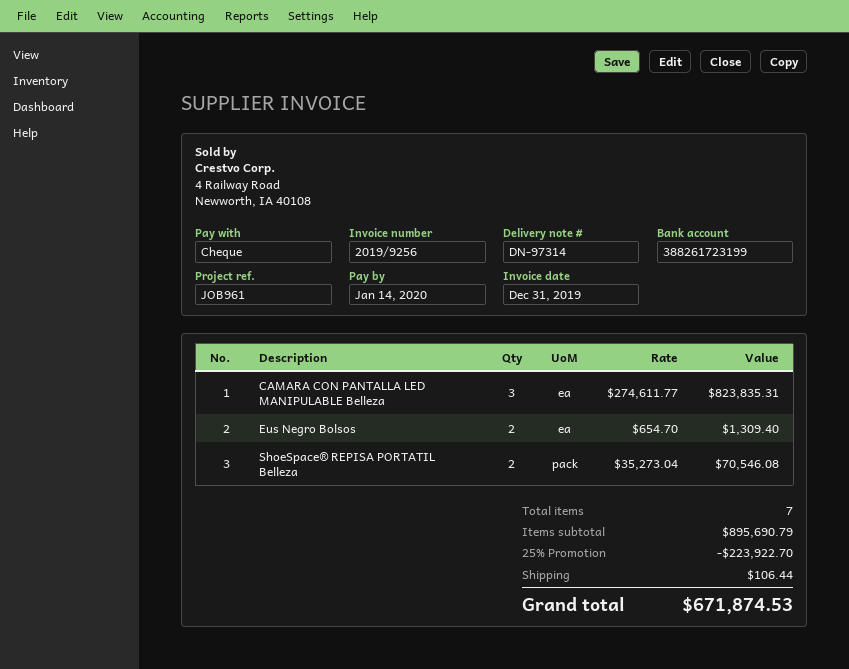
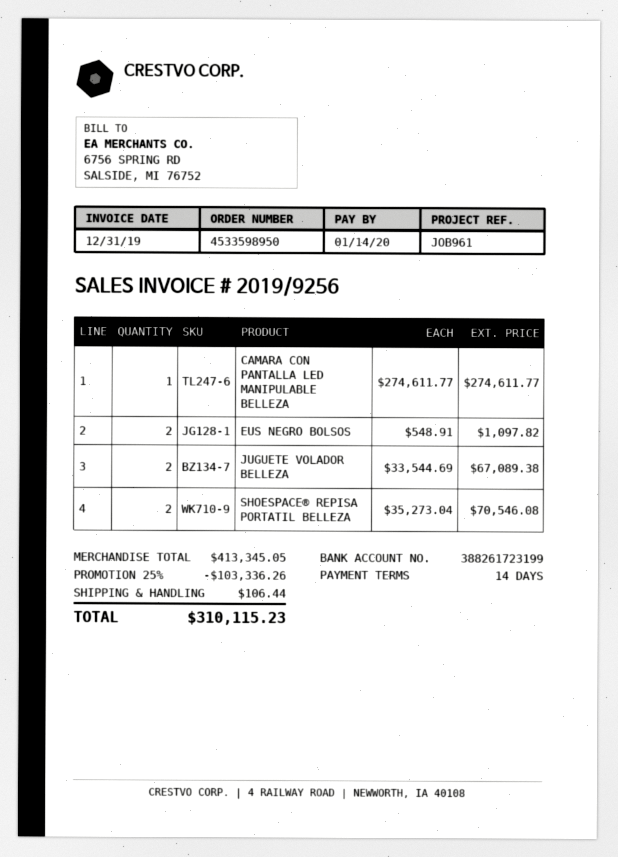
CAMARA CON PANTALLA LED MANIPULABLE Belleza: 3 x 274611.77 = 823835.31 -> 1 x 274611.77 = 274611.77
Eus Negro Bolsos: 2 x 654.70 = 1309.40 -> 2 x 548.91 = 1097.82
JUGUETE VOLADOR BELLEZA: none -> 2 x 33544.69 = 67089.38
subtotal: 895690.79 -> 413345.05
discount: 25% = 223922.70 -> 25% = 103336.26
total: 671874.53 -> 310115.23

